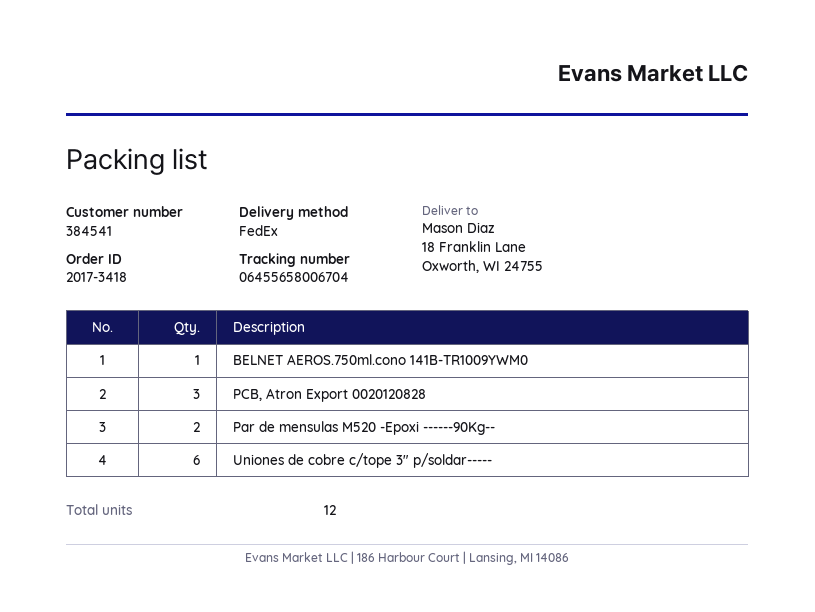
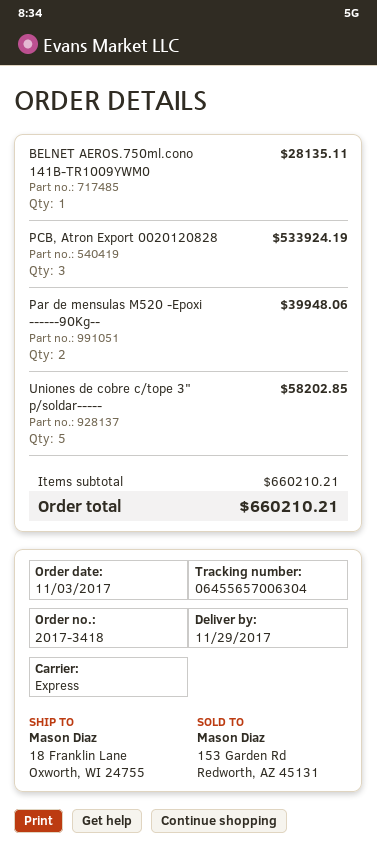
shipping method: FedEx -> express
tracking number: 06455658006704 -> 06455657006304
Uniones de cobre c/tope 3" p/soldar-----: 6 -> 5

